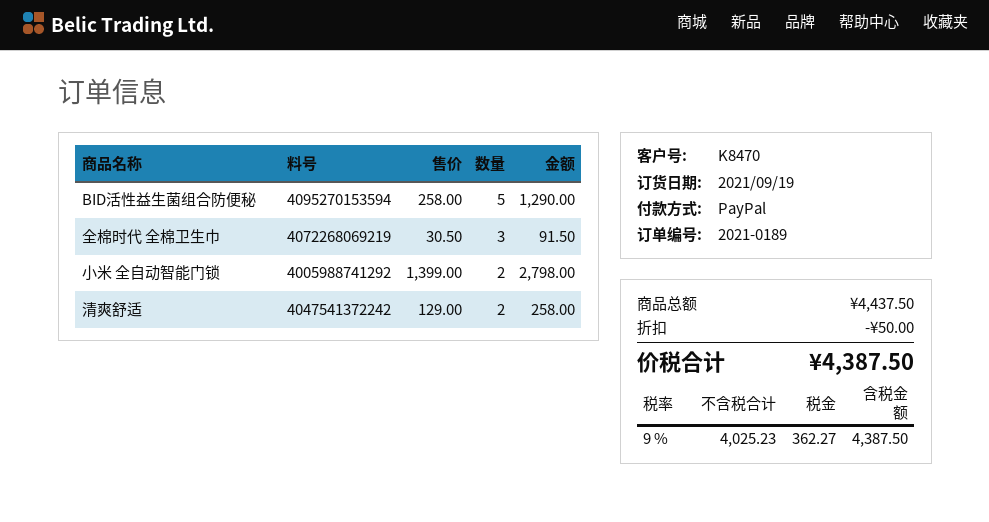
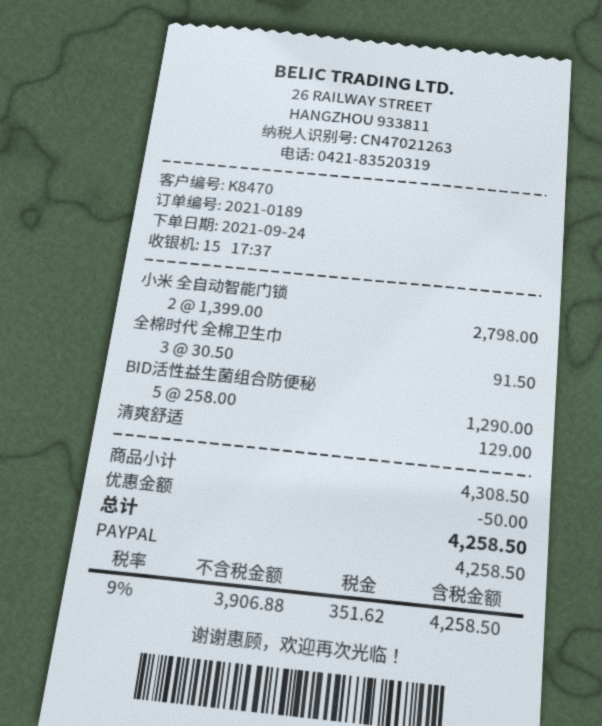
order date: 2021-09-19 -> 2021-09-24
清爽舒适: 2 x 129.00 = 258.00 -> 1 x 129.00 = 129.00
subtotal: 4437.50 -> 4308.50
net: 4025.23 -> 3906.88
tax: 9% = 362.27 -> 9% = 351.62
total: 4387.50 -> 4258.50

